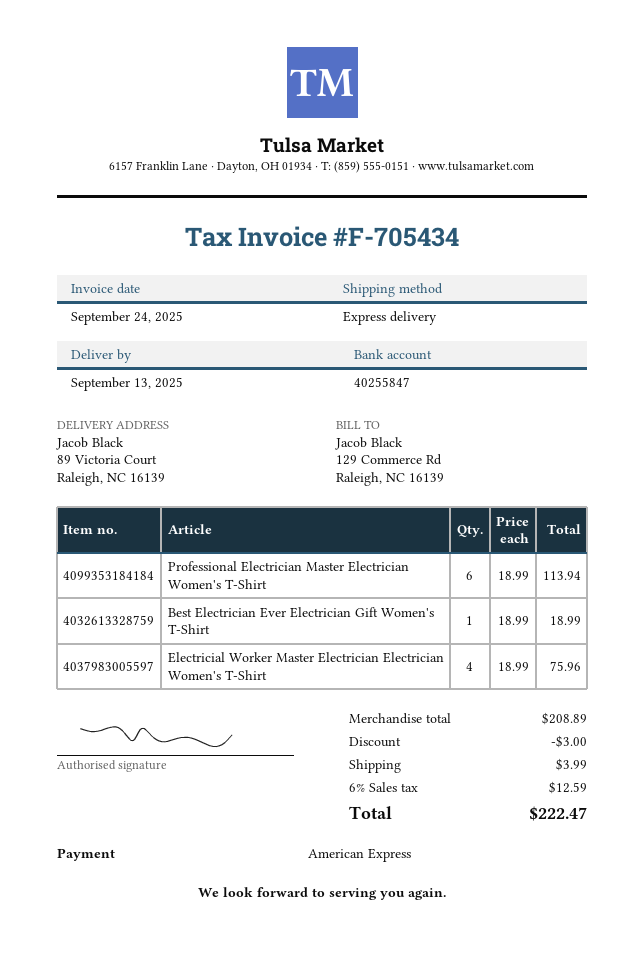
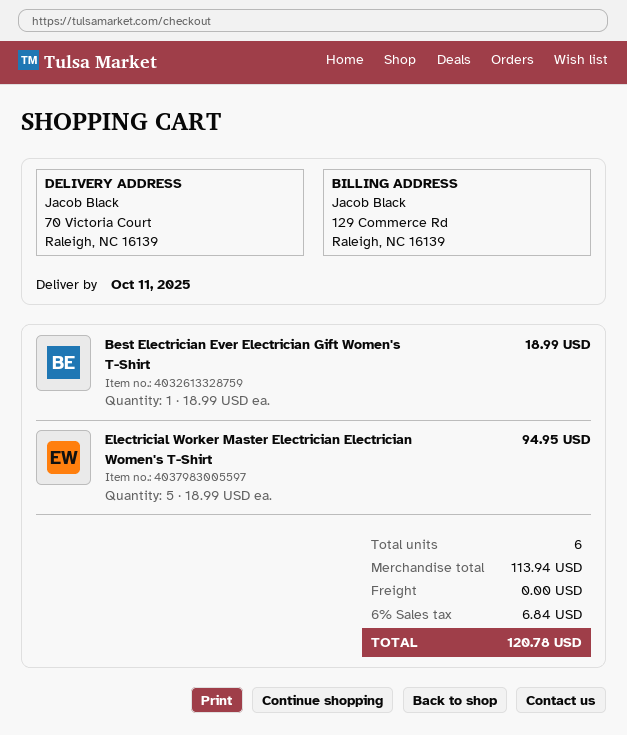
delivery date: 2025-09-13 -> 2025-10-11
ship to: 89 Victoria Court, Raleigh, NC 16139 -> 70 Victoria Court, Raleigh, NC 16139
Professional Electrician Master Electrician Women's T-Shirt: 6 x 18.99 = 113.94 -> none
Electricial Worker Master Electrician Electrician Women's T-Shirt: 4 x 18.99 = 75.96 -> 5 x 18.99 = 94.95
subtotal: 208.89 -> 113.94
discount: 3.00 -> none
shipping: 3.99 -> 0.00
tax: 6% = 12.59 -> 6% = 6.84
total: 222.47 -> 120.78

